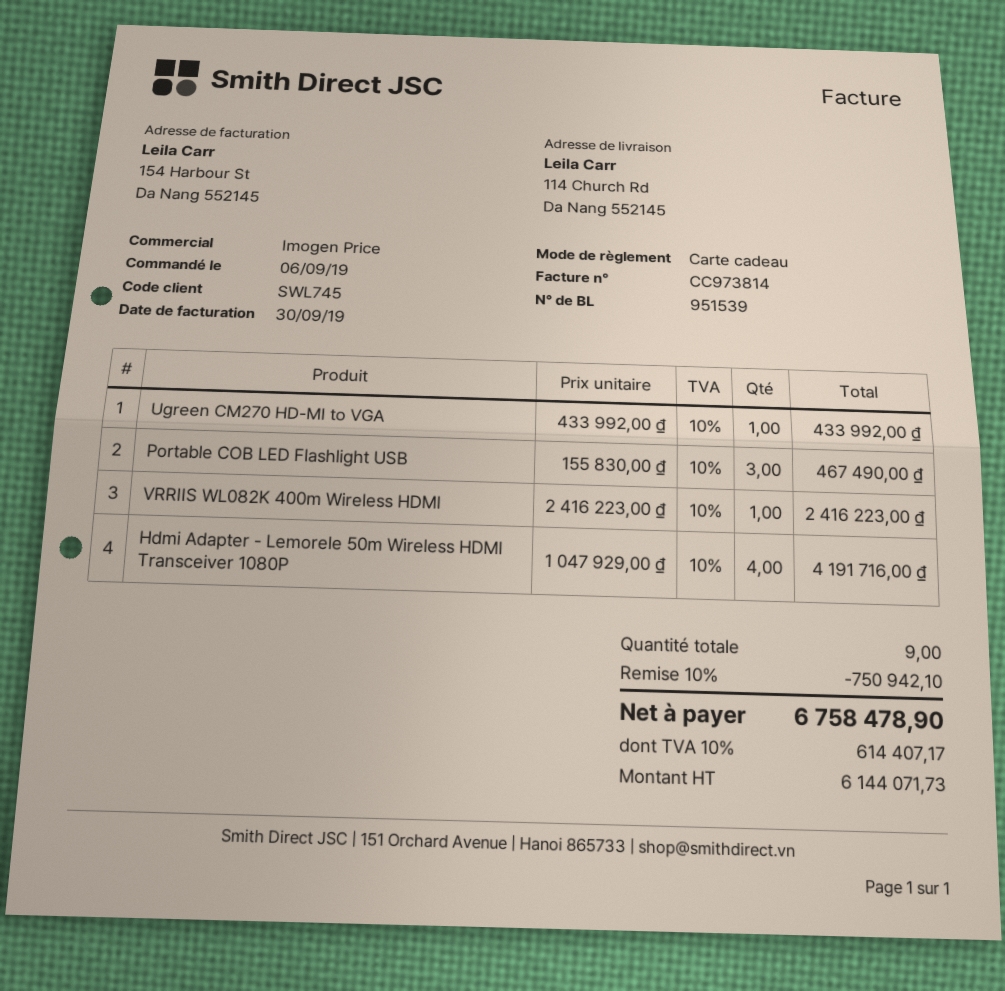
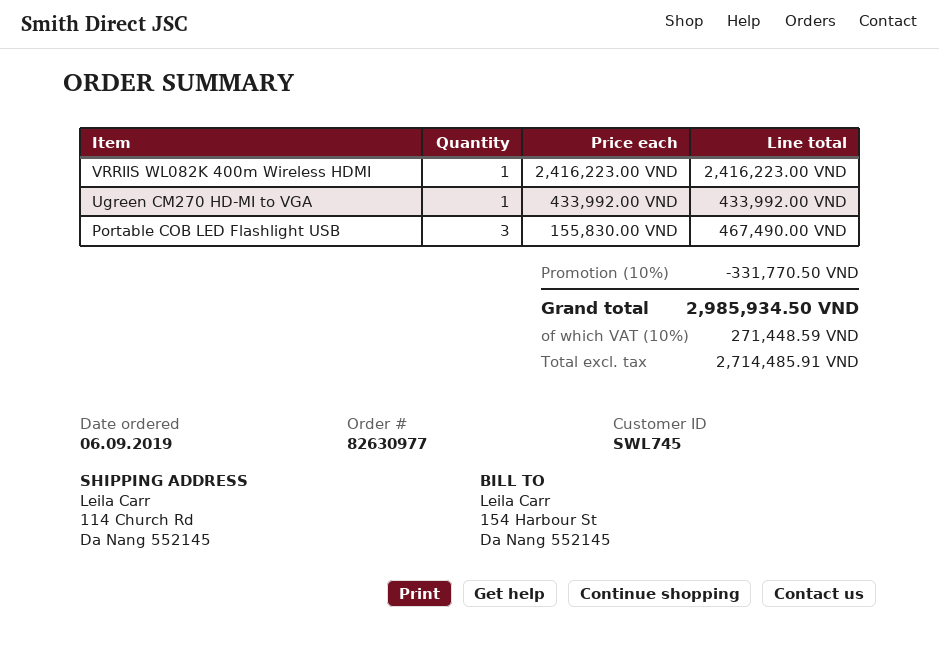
Hdmi Adapter - Lemorele 50m Wireless HDMI Transceiver 1080P: 4 x 1047929.00 = 4191716.00 -> none
discount: 10% = 750942.10 -> 10% = 331770.50
net: 6144071.73 -> 2714485.91
tax: 10% = 614407.17 -> 10% = 271448.59
total: 6758478.90 -> 2985934.50

